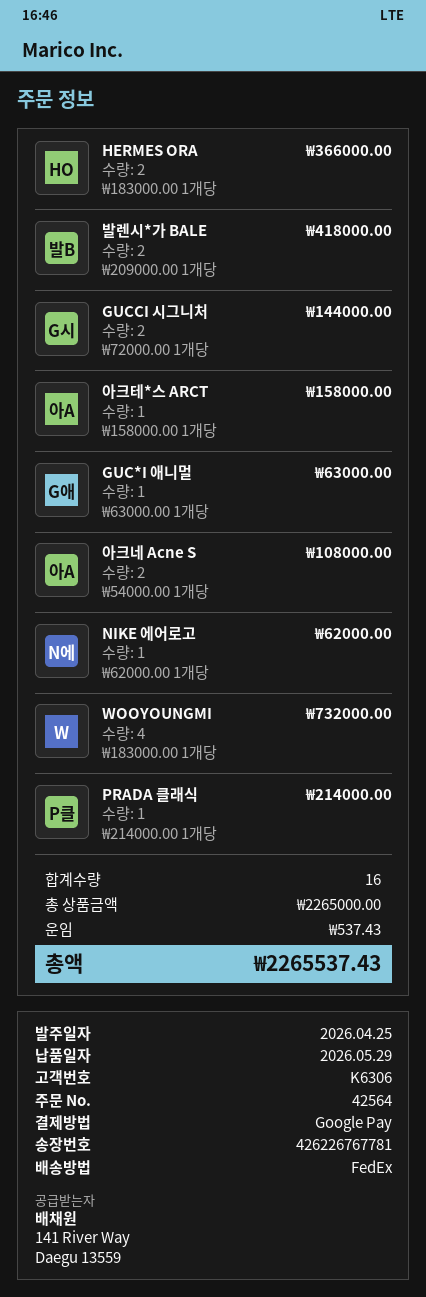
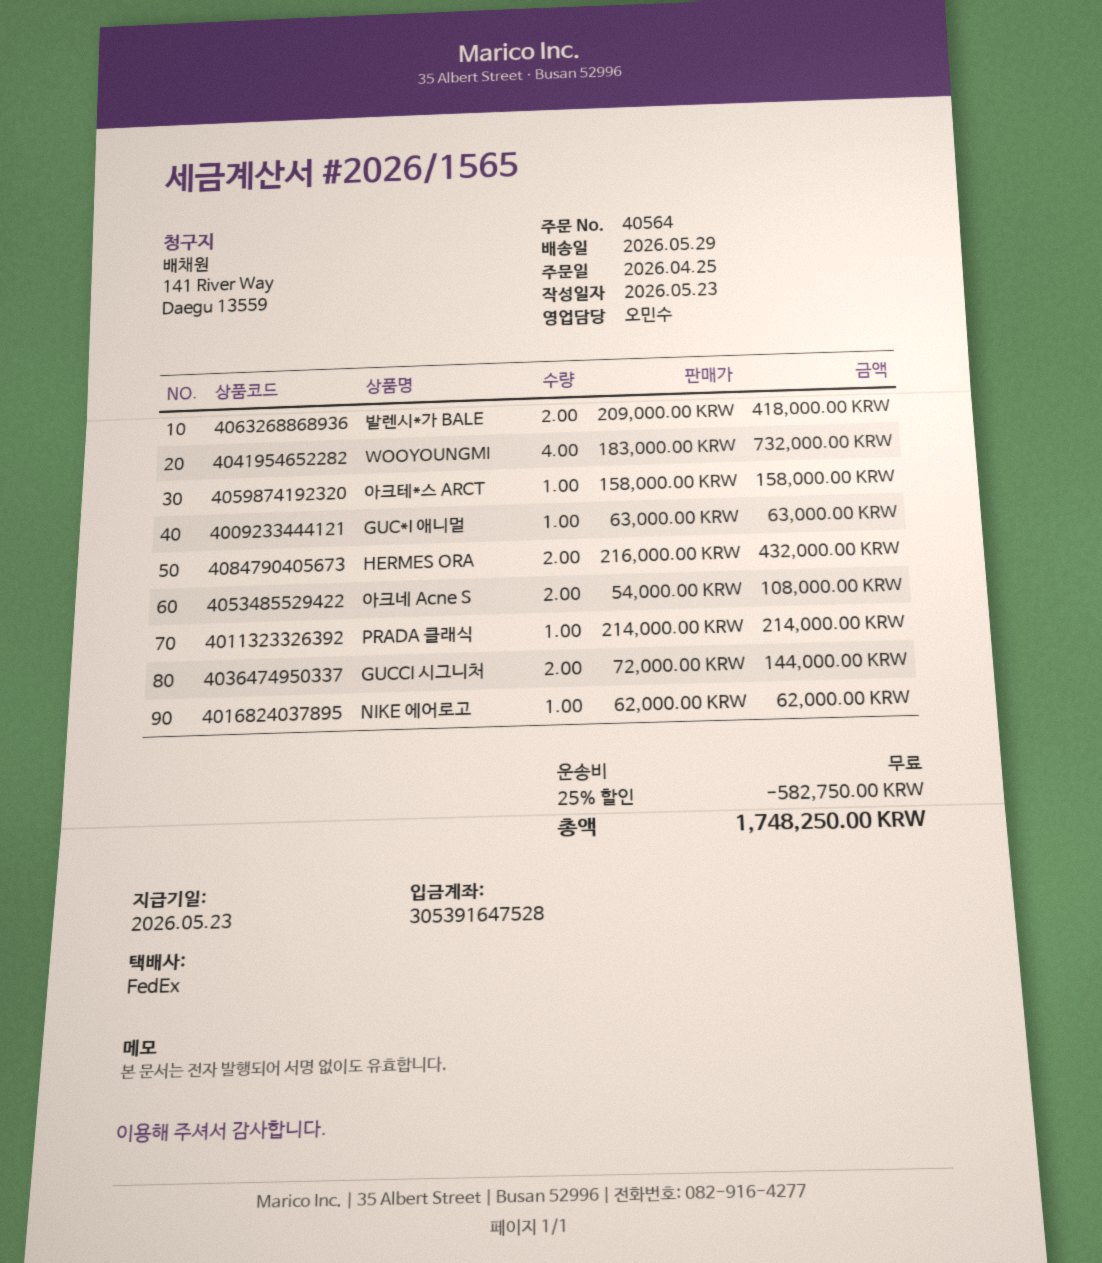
order number: 42564 -> 40564
HERMES ORA: 2 x 183000.00 = 366000.00 -> 2 x 216000.00 = 432000.00
discount: none -> 25% = 582750.00
shipping: 537.43 -> 0.00
total: 2265537.43 -> 1748250.00

